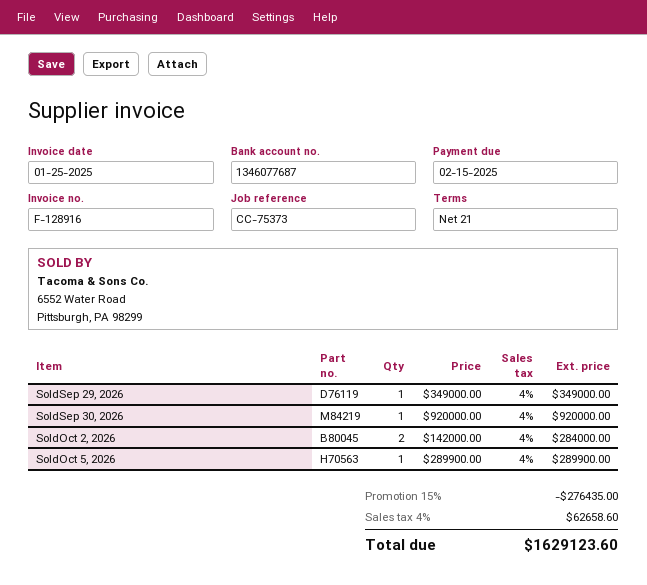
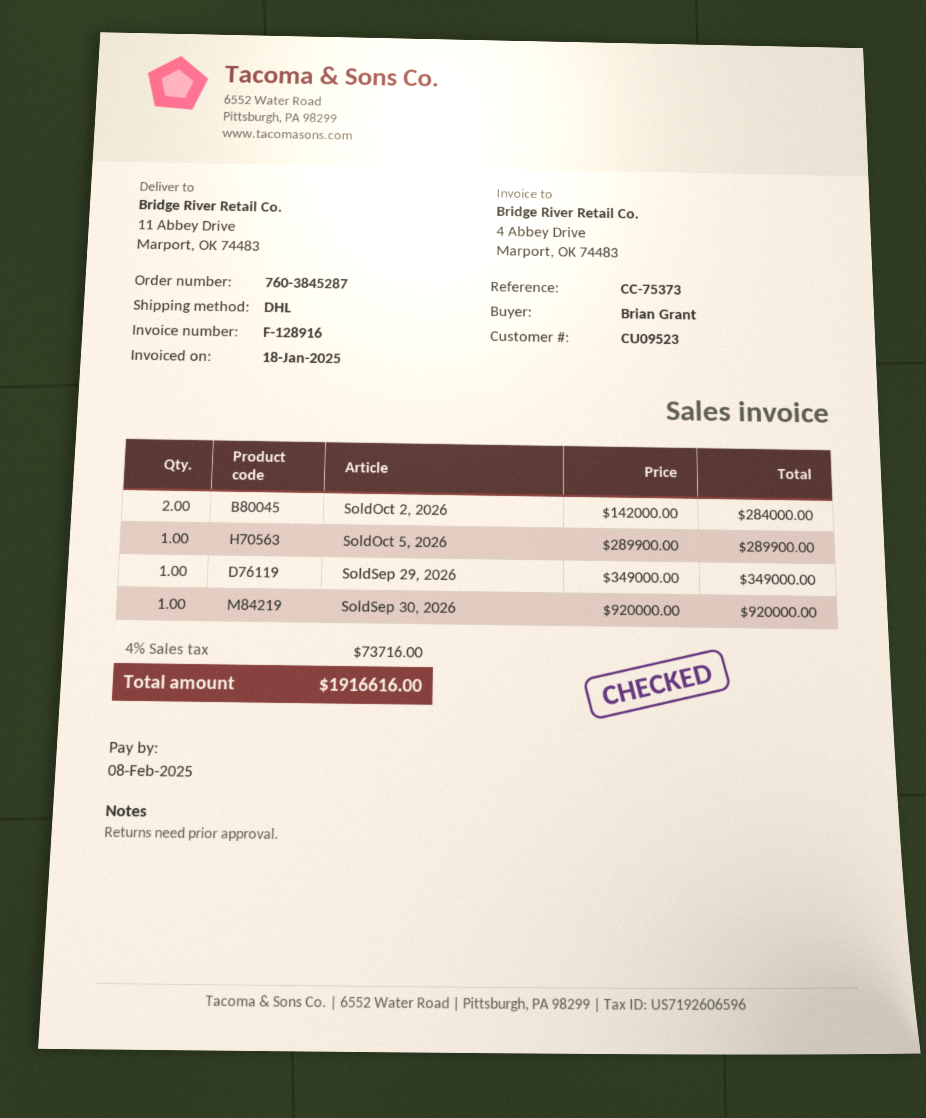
invoice date: 2025-01-25 -> 2025-01-18
due date: 2025-02-15 -> 2025-02-08
discount: 15% = 276435.00 -> none
tax: 4% = 62658.60 -> 4% = 73716.00
total: 1629123.60 -> 1916616.00

